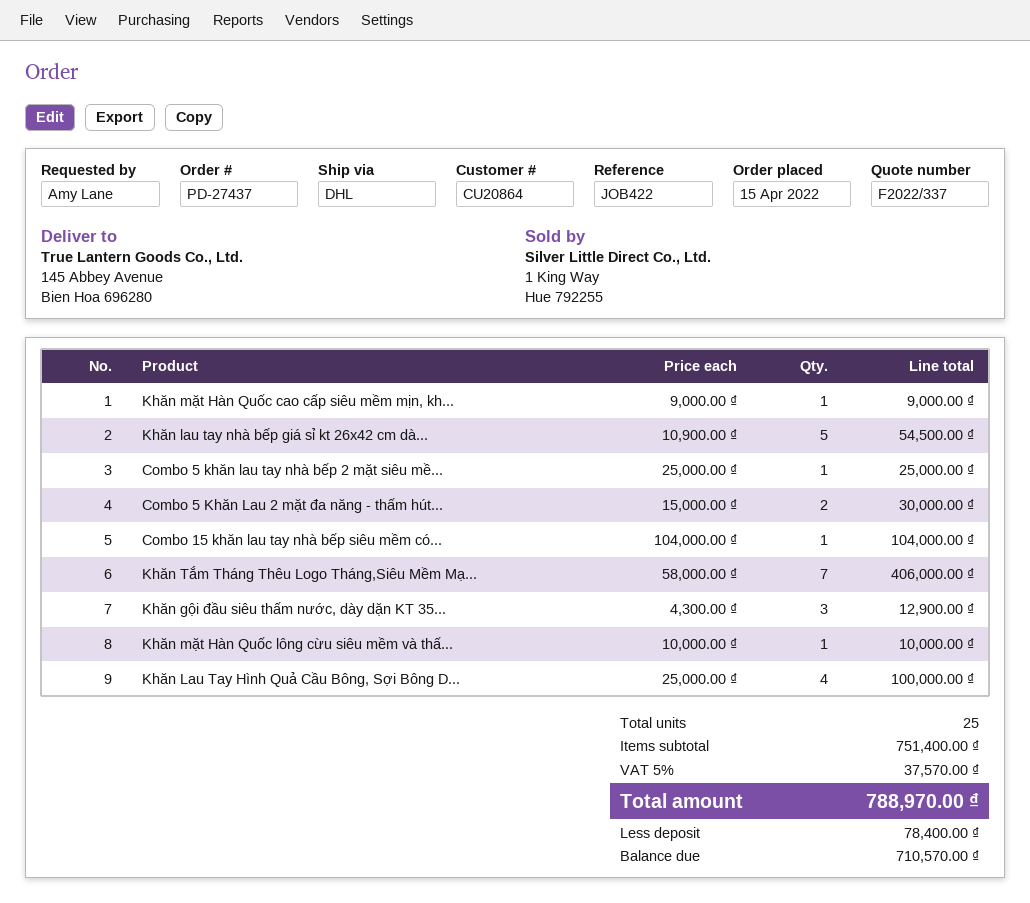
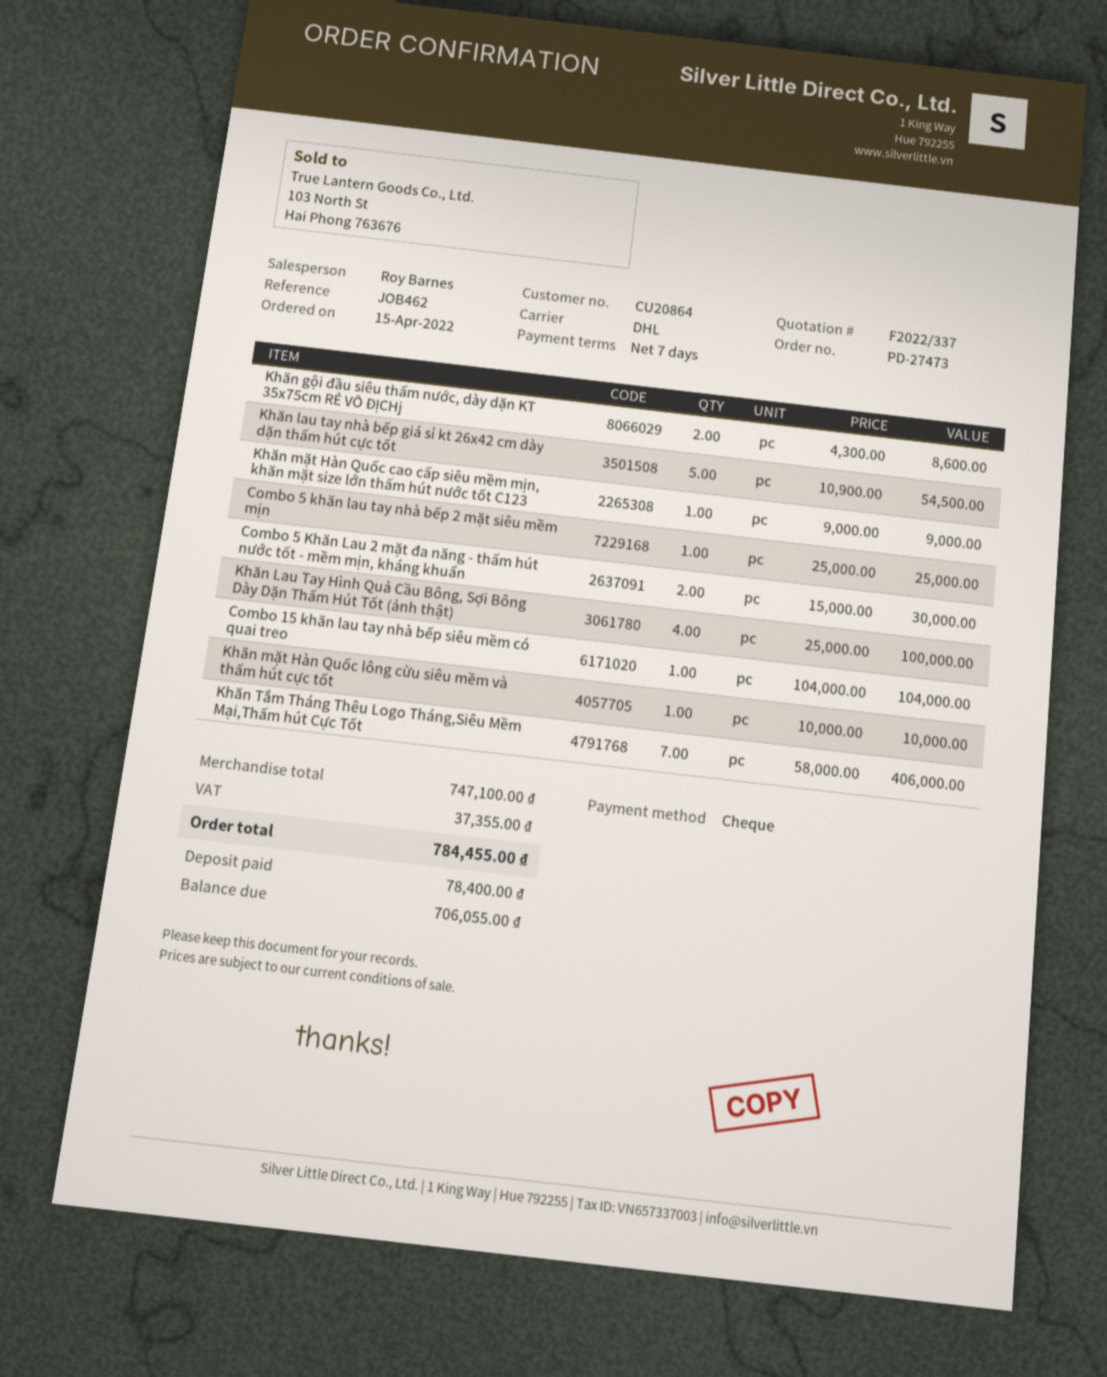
order number: PD-27437 -> PD-27473
reference: JOB422 -> JOB462
Khăn gội đầu siêu thấm nước, dày dặn KT 35...: 3 x 4300.00 = 12900.00 -> 2 x 4300.00 = 8600.00
subtotal: 751400.00 -> 747100.00
tax: 37570.00 -> 37355.00
total: 788970.00 -> 784455.00
balance: 710570.00 -> 706055.00

